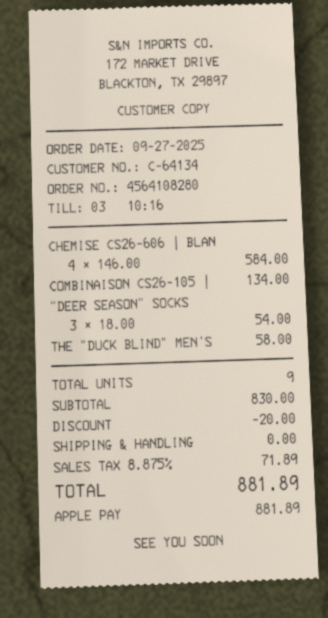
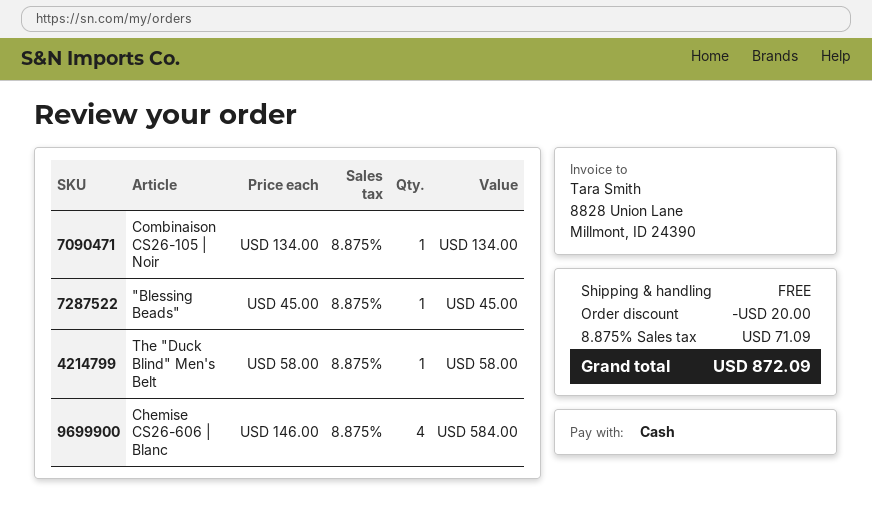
payment method: Apple Pay -> cash
“DEER SEASON” SOCKS: 3 x 18.00 = 54.00 -> none
"Blessing Beads": none -> 1 x 45.00 = 45.00
tax: 8.875% = 71.89 -> 8.875% = 71.09
total: 881.89 -> 872.09

